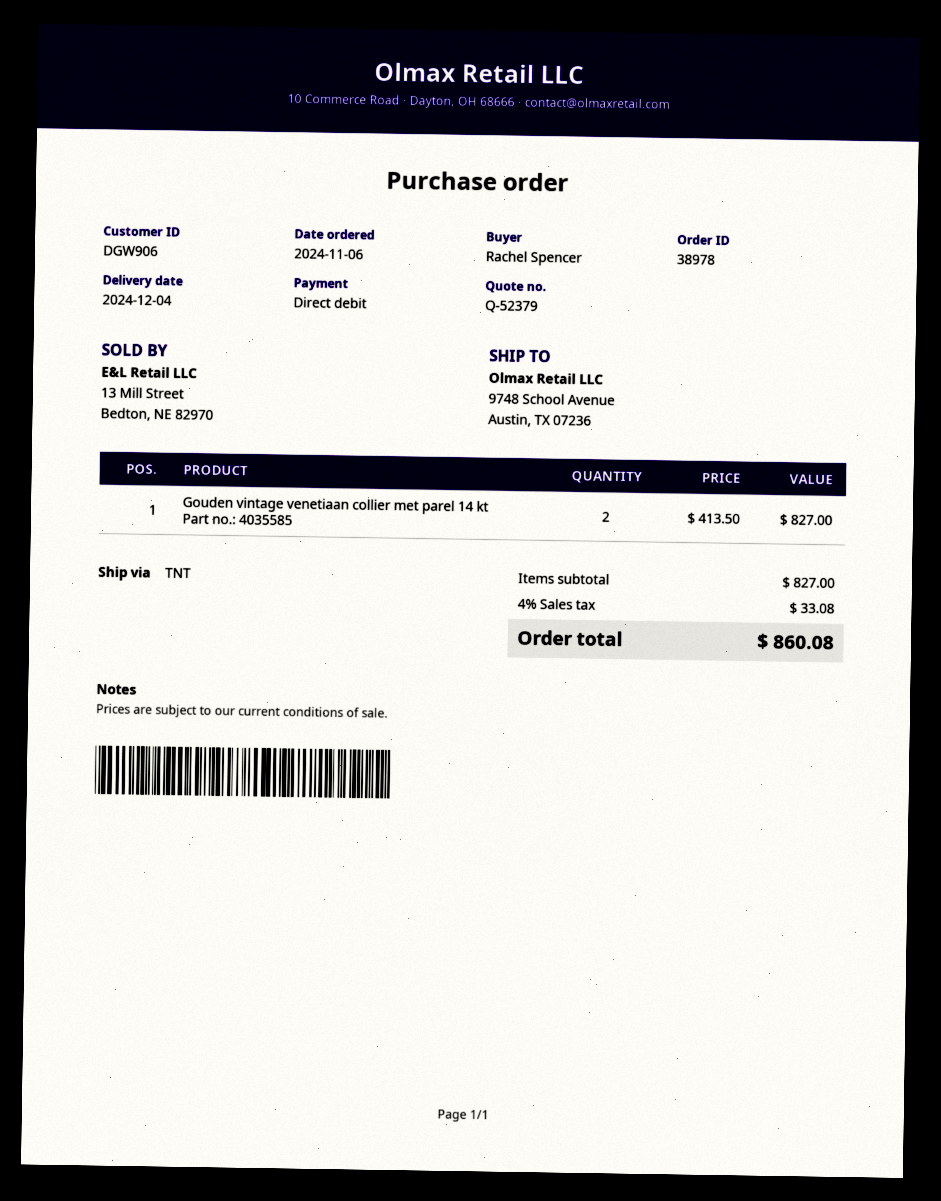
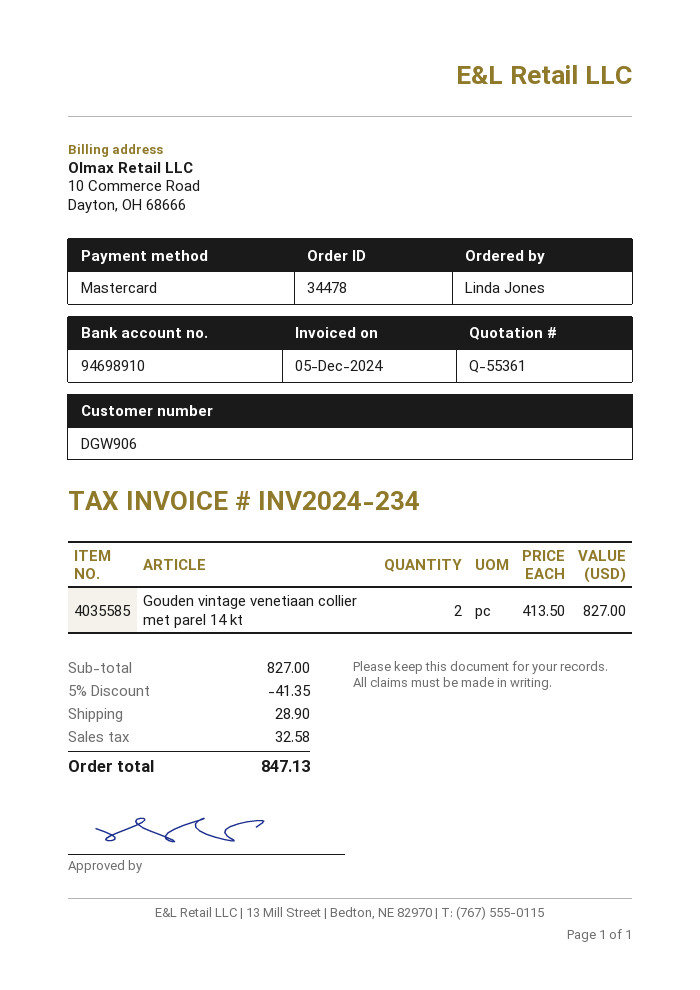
quote number: Q-52379 -> Q-55361
order number: 38978 -> 34478
ordered by: Rachel Spencer -> Linda Jones
payment method: direct debit -> Mastercard
discount: none -> 5% = 41.35
shipping: none -> 28.90
tax: 33.08 -> 32.58
total: 860.08 -> 847.13

